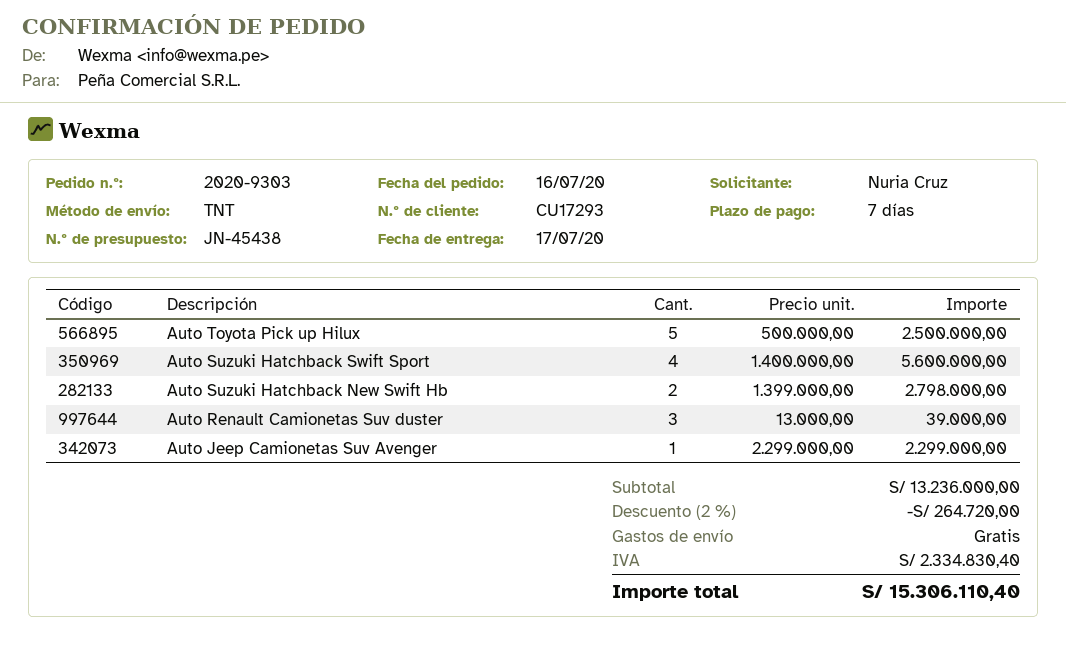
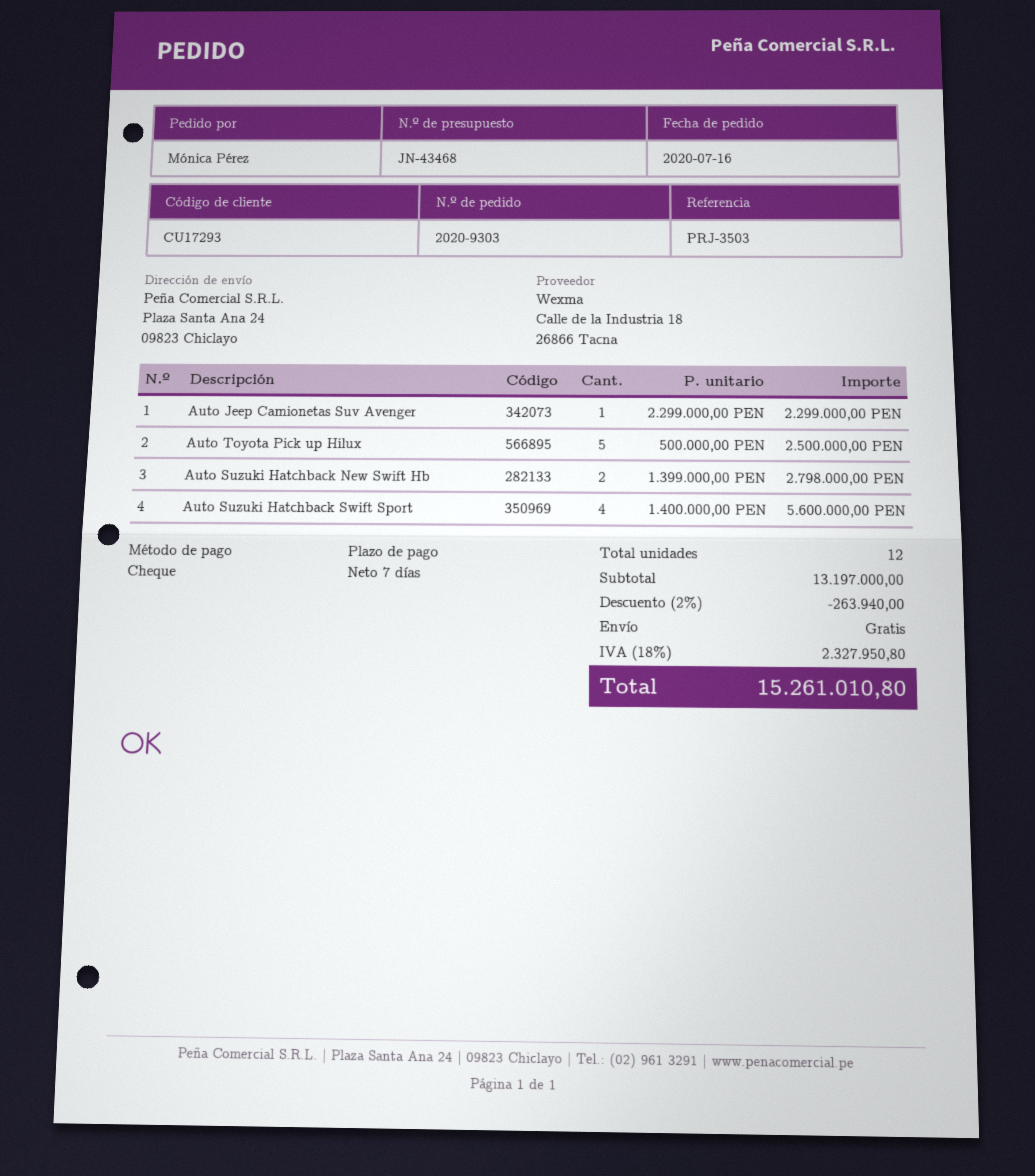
quote number: JN-45438 -> JN-43468
ordered by: Nuria Cruz -> Mónica Pérez
Auto Renault Camionetas Suv duster: 3 x 13000.00 = 39000.00 -> none
subtotal: 13236000.00 -> 13197000.00
discount: 2% = 264720.00 -> 2% = 263940.00
tax: 2334830.40 -> 2327950.80
total: 15306110.40 -> 15261010.80

